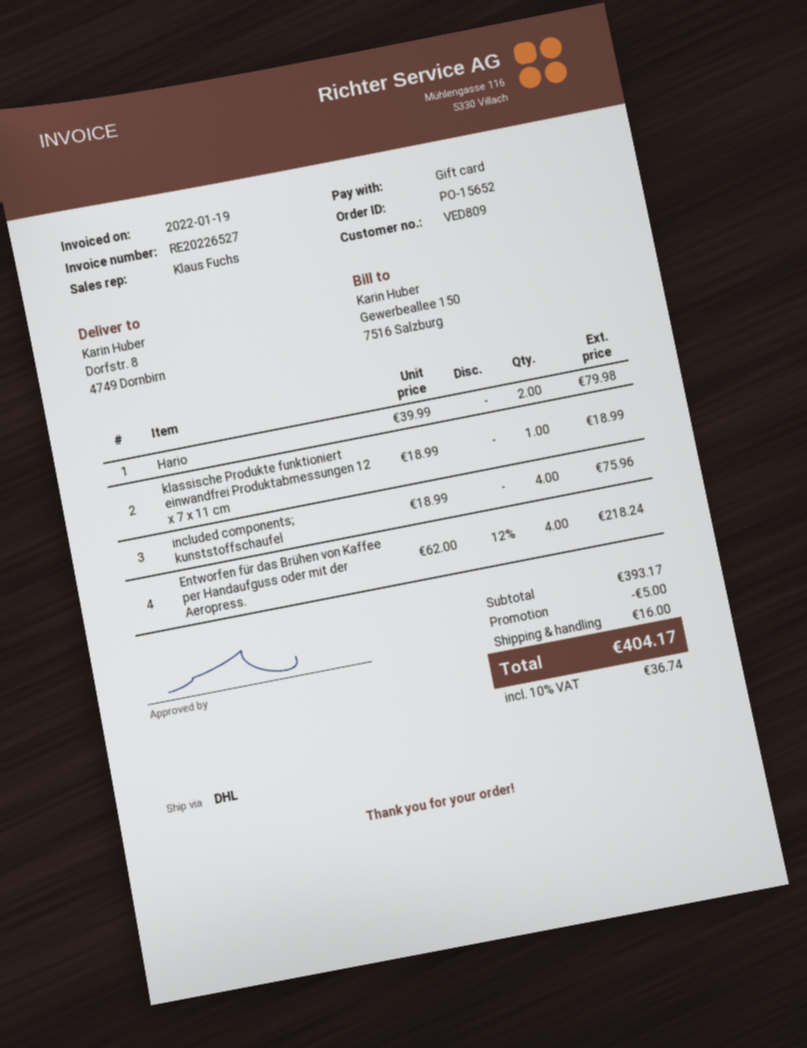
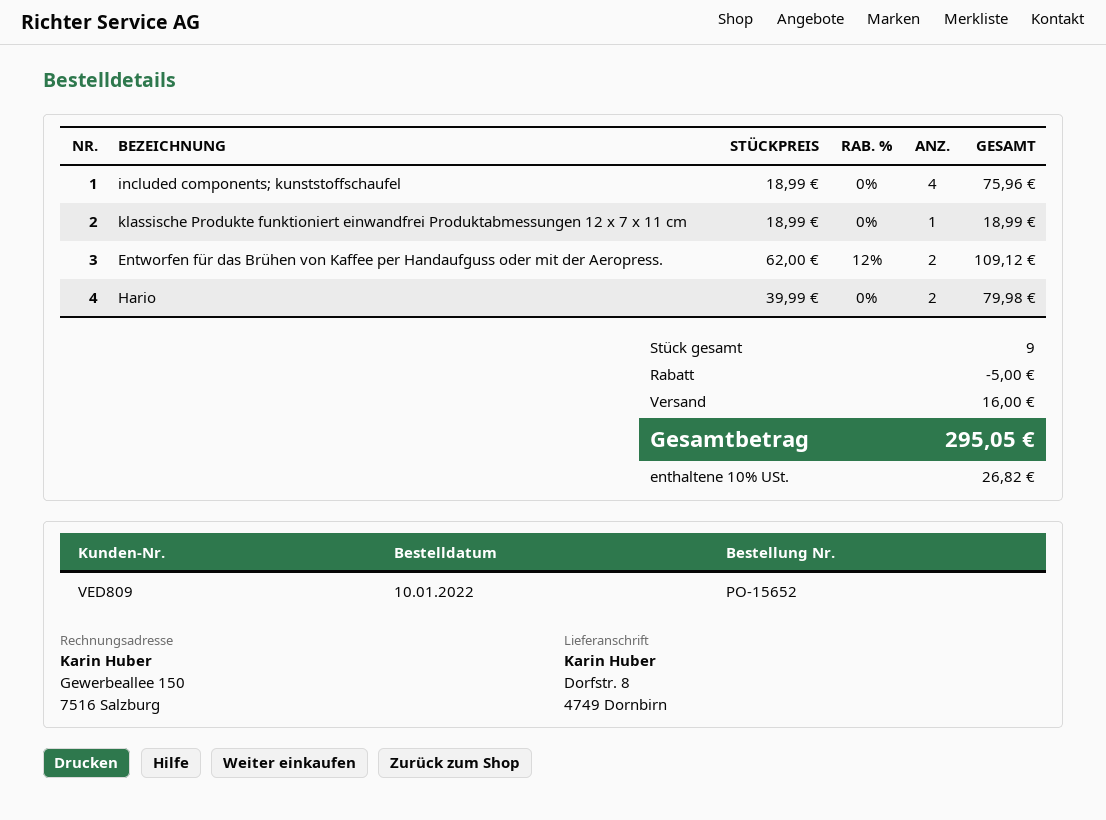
Entworfen für das Brühen von Kaffee per Handaufguss oder mit der Aeropress.: 4 x 62.00 - 12% = 218.24 -> 2 x 62.00 - 12% = 109.12
tax: 10% = 36.74 -> 10% = 26.82
total: 404.17 -> 295.05

